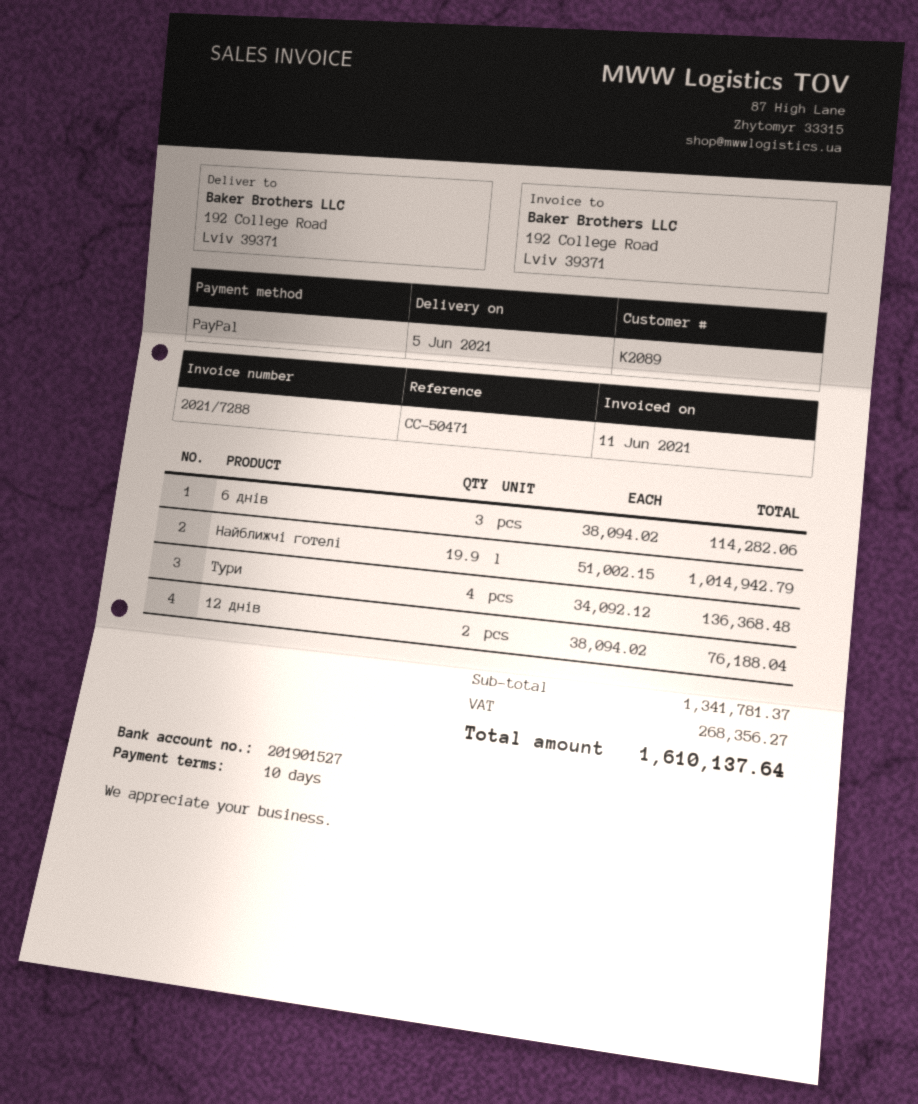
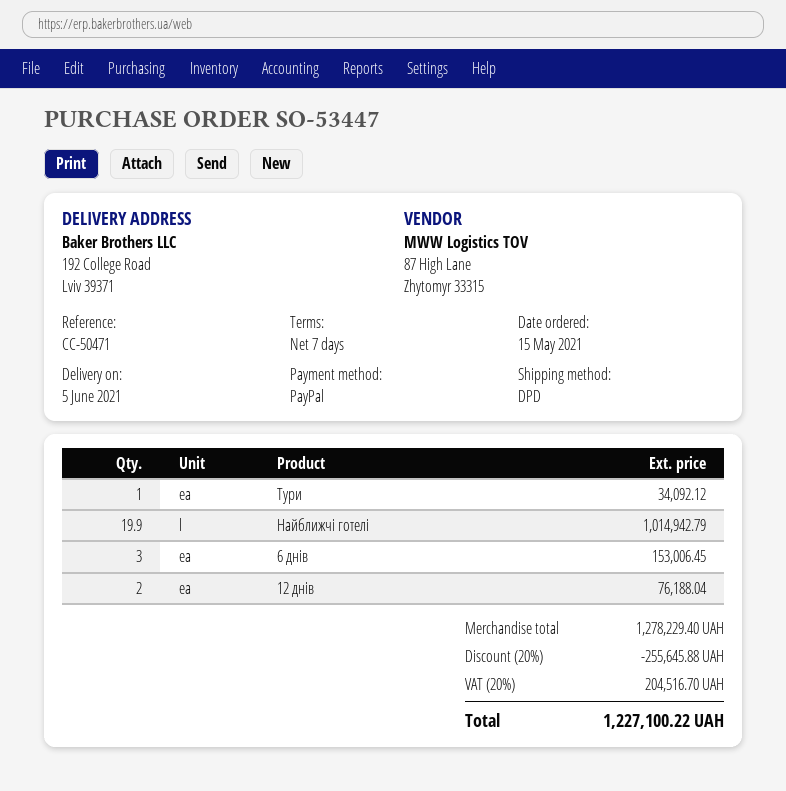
payment terms: 10 days -> 7 days
6 днів: 3 for 114282.06 -> 3 for 153006.45
Тури: 4 for 136368.48 -> 1 for 34092.12
subtotal: 1341781.37 -> 1278229.40
discount: none -> 20% = 255645.88
tax: 268356.27 -> 204516.70
total: 1610137.64 -> 1227100.22

